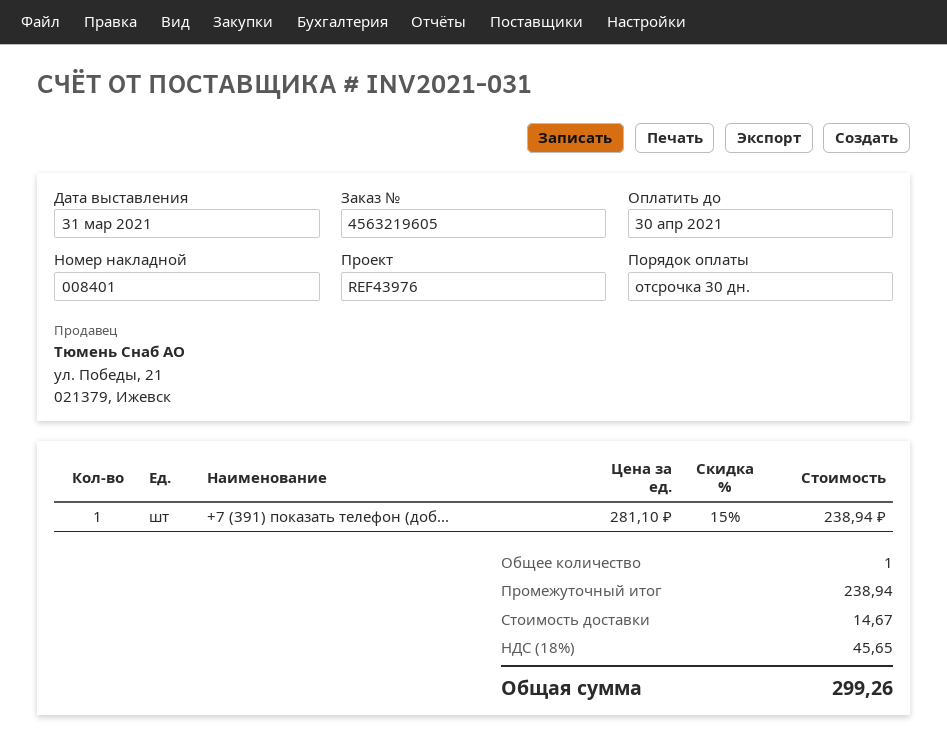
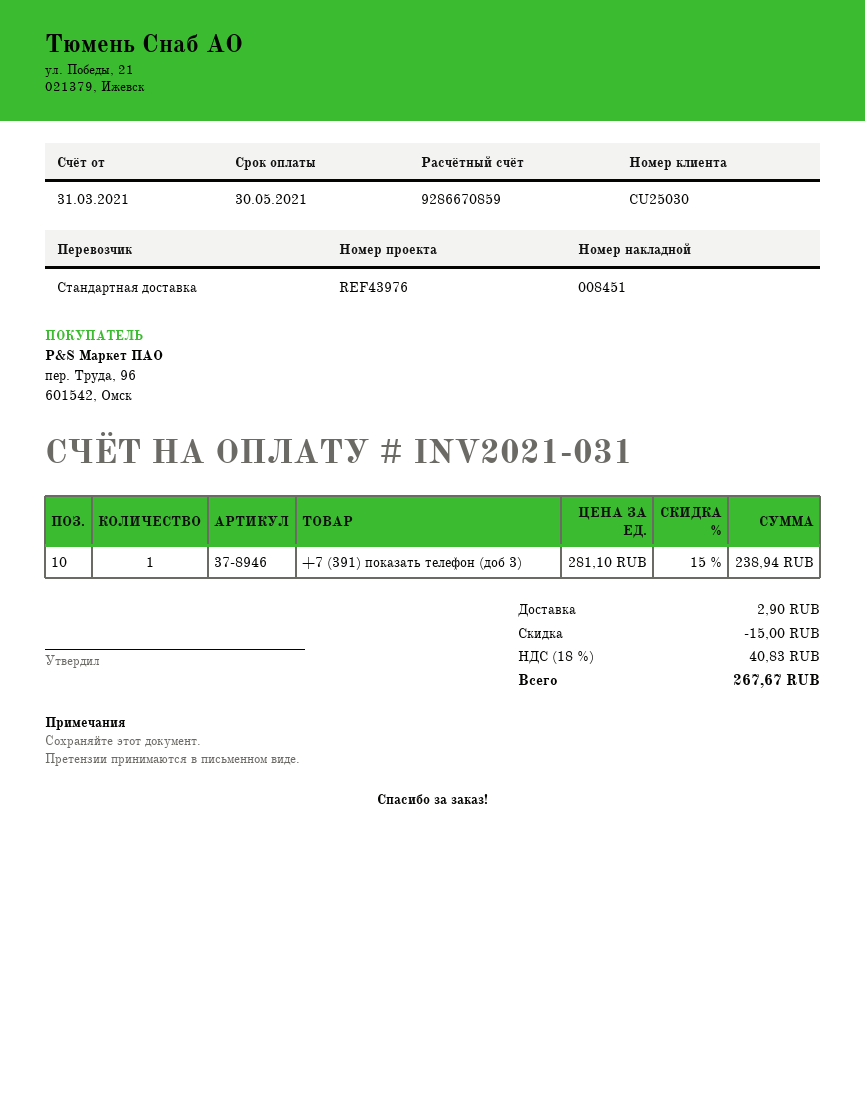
delivery note number: 008401 -> 008451
due date: 2021-04-30 -> 2021-05-30
discount: none -> 15.00
shipping: 14.67 -> 2.90
tax: 18% = 45.65 -> 18% = 40.83
total: 299.26 -> 267.67

